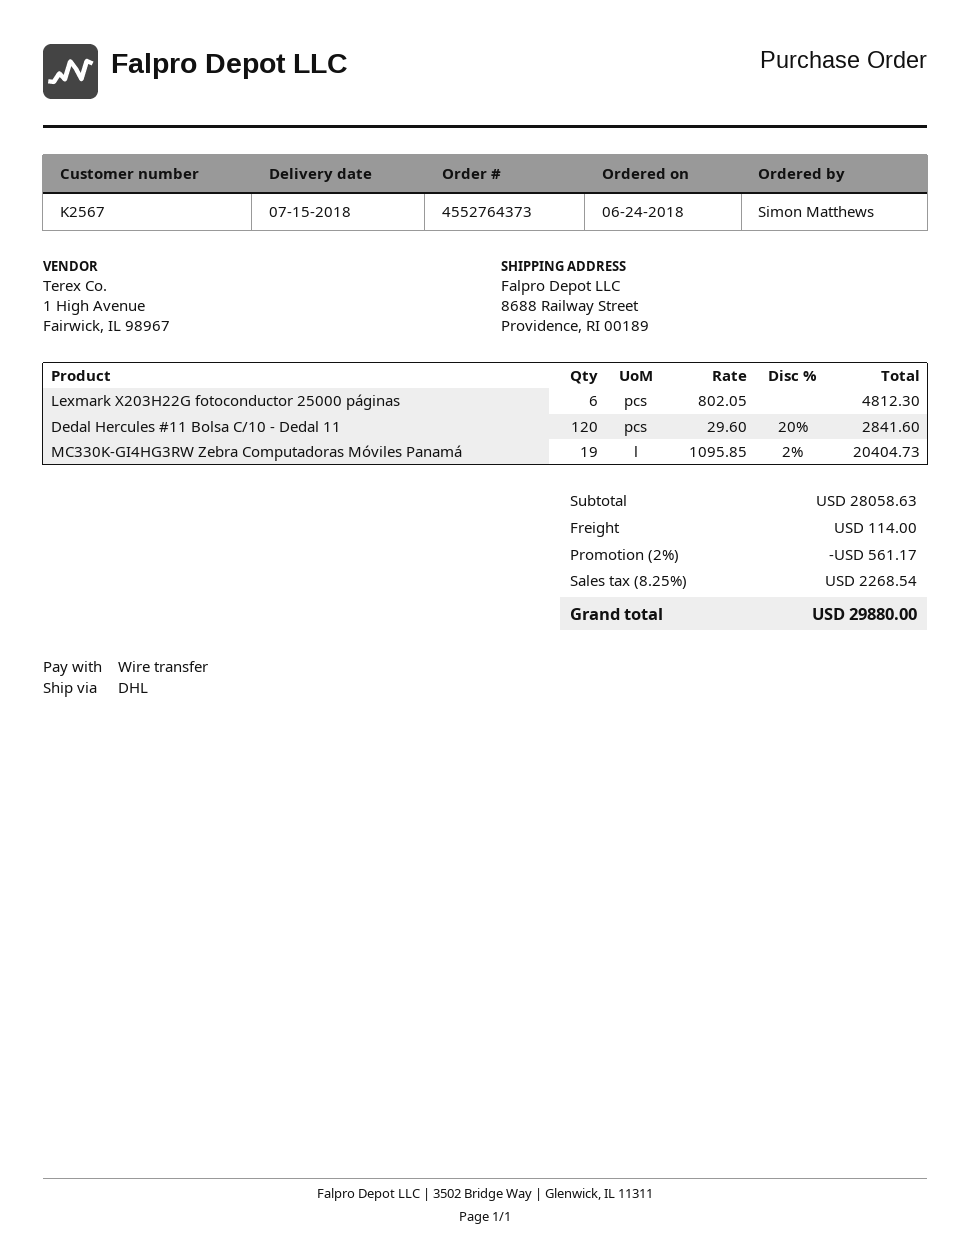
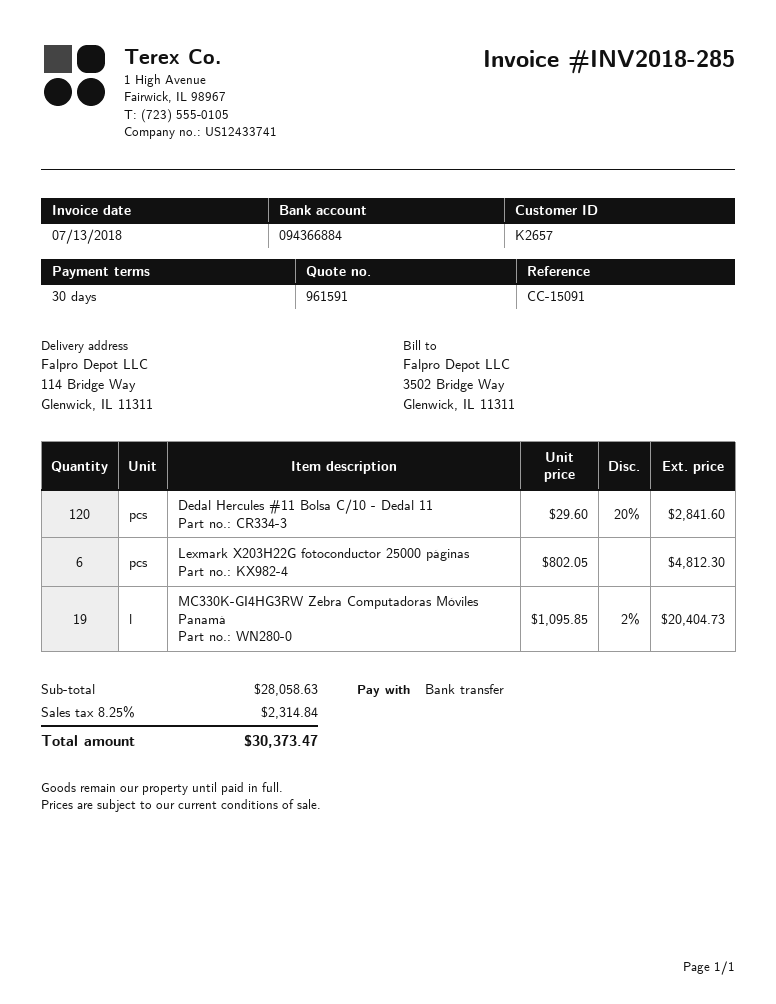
customer number: K2567 -> K2657
ship to: 8688 Railway Street, Providence, RI 00189 -> 114 Bridge Way, Glenwick, IL 11311
discount: 2% = 561.17 -> none
shipping: 114.00 -> none
tax: 8.25% = 2268.54 -> 8.25% = 2314.84
total: 29880.00 -> 30373.47

